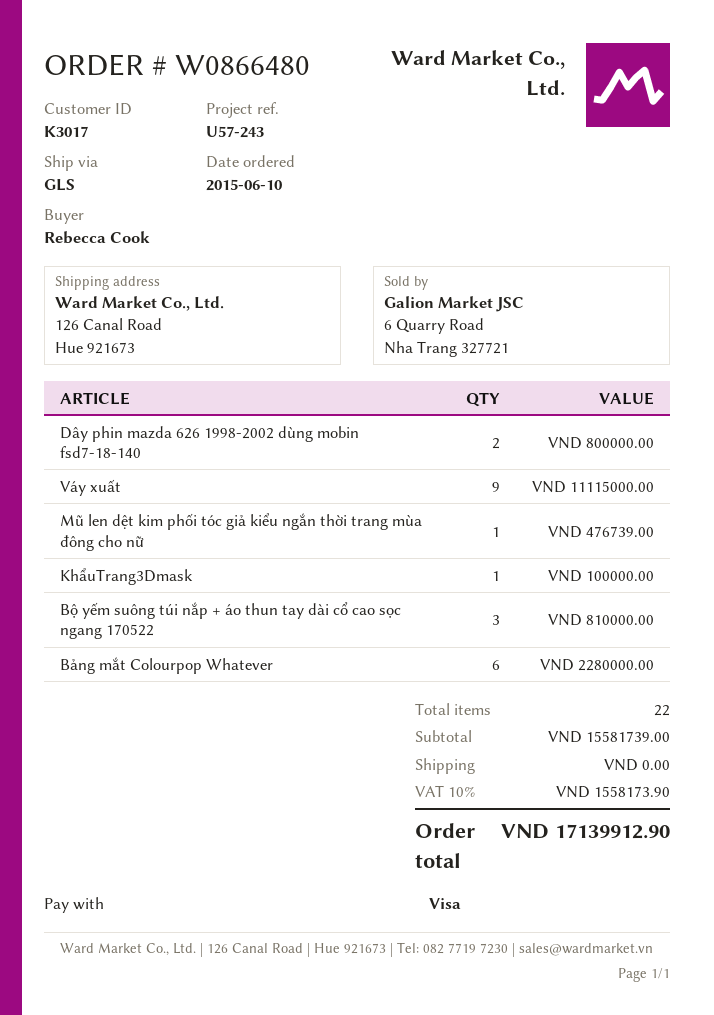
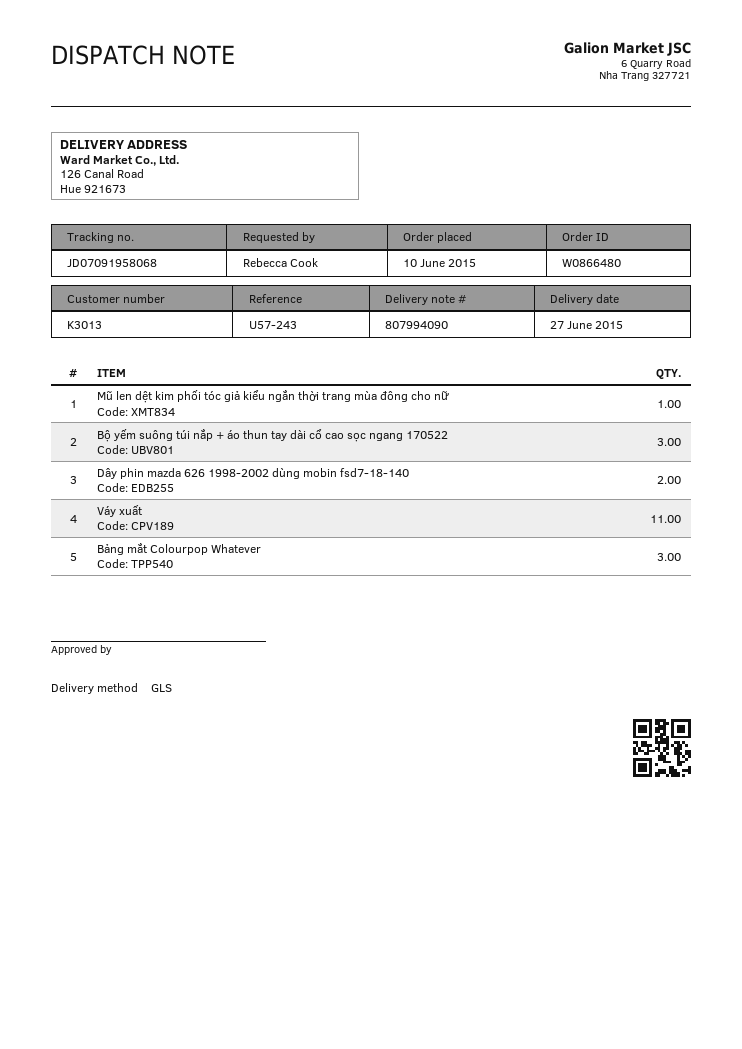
customer number: K3017 -> K3013
Váy xuất: 9 -> 11
KhẩuTrang3Dmask: 1 -> none
Bảng mắt Colourpop Whatever: 6 -> 3

